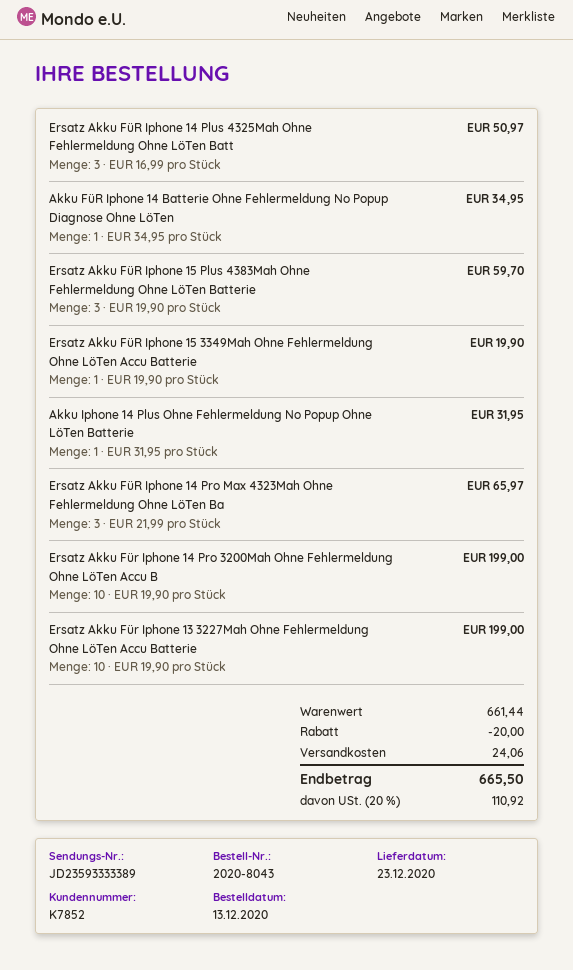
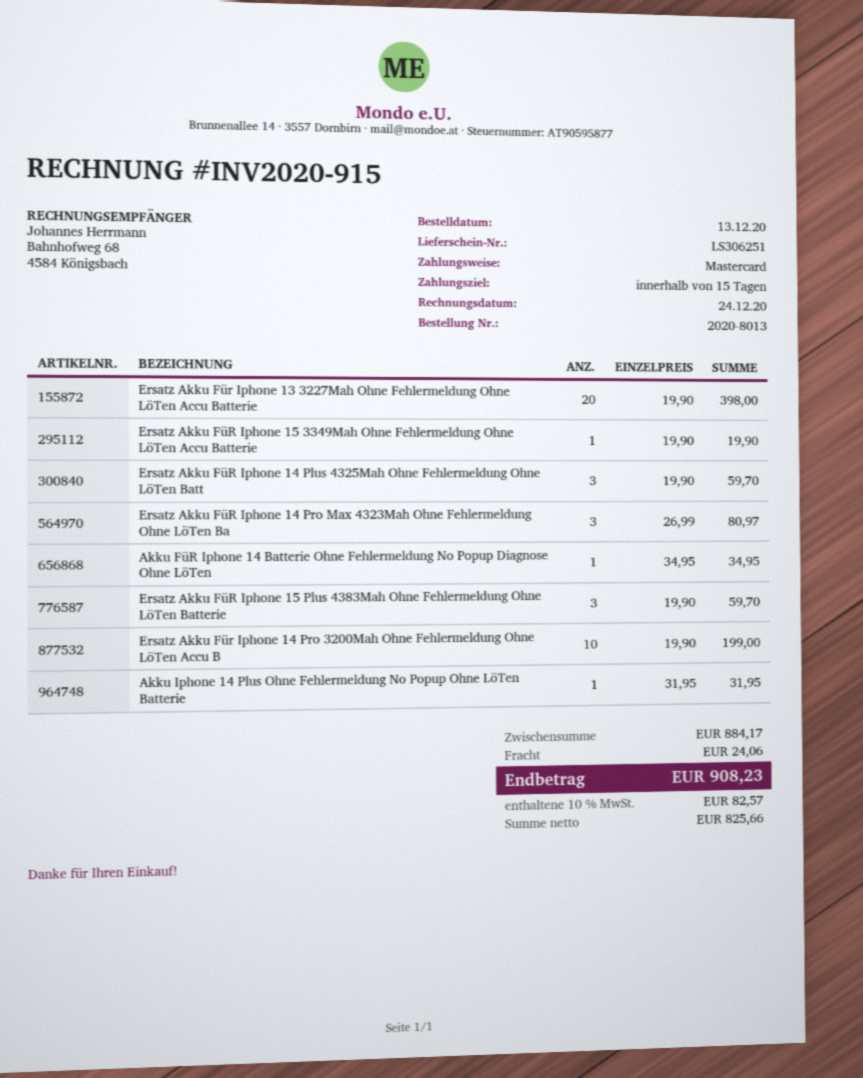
order number: 2020-8043 -> 2020-8013
Ersatz Akku FüR Iphone 14 Plus 4325Mah Ohne Fehlermeldung Ohne LöTen Batt: 3 x 16.99 = 50.97 -> 3 x 19.90 = 59.70
Ersatz Akku FüR Iphone 14 Pro Max 4323Mah Ohne Fehlermeldung Ohne LöTen Ba: 3 x 21.99 = 65.97 -> 3 x 26.99 = 80.97
Ersatz Akku Für Iphone 13 3227Mah Ohne Fehlermeldung Ohne LöTen Accu Batterie: 10 x 19.90 = 199.00 -> 20 x 19.90 = 398.00
subtotal: 661.44 -> 884.17
discount: 20.00 -> none
tax: 20% = 110.92 -> 10% = 82.57
total: 665.50 -> 908.23

